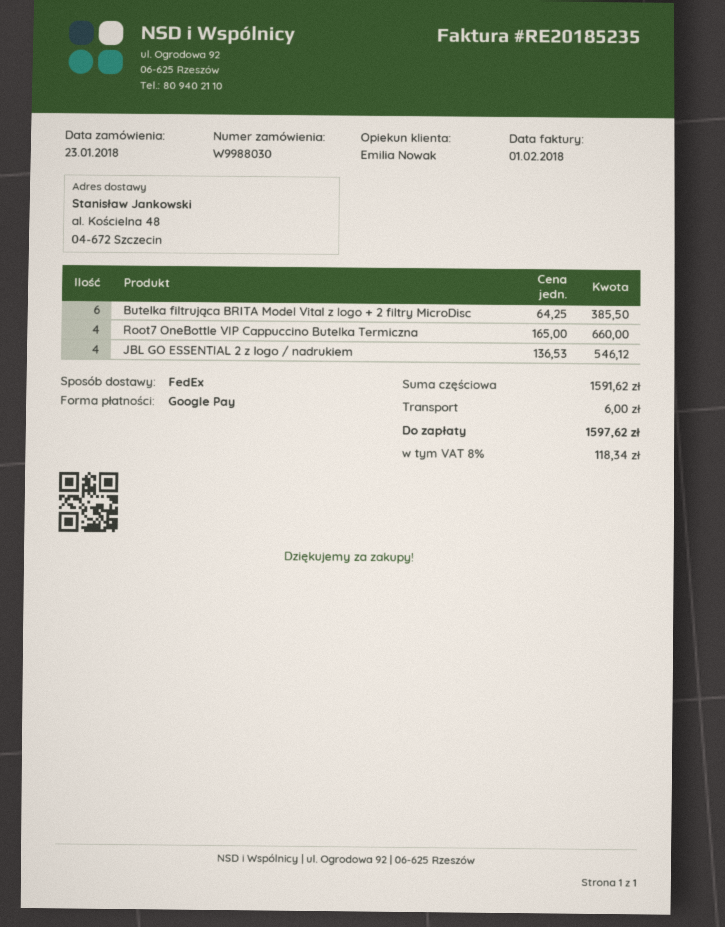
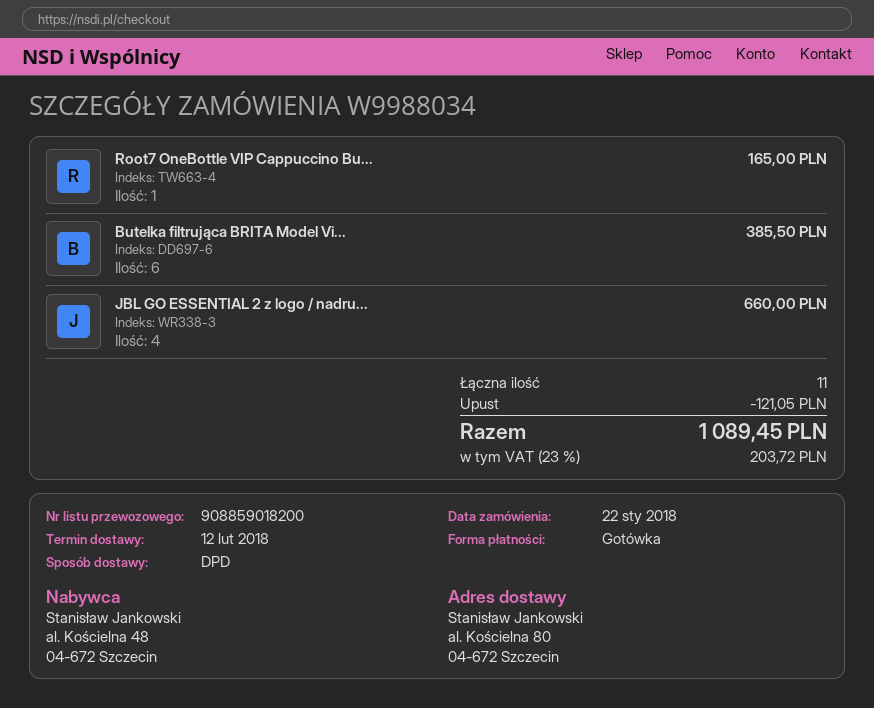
order number: W9988030 -> W9988034
order date: 2018-01-23 -> 2018-01-22
payment method: Google Pay -> cash
shipping method: FedEx -> DPD
ship to: al. Kościelna 48, 04-672 Szczecin -> al. Kościelna 80, 04-672 Szczecin
Root7 OneBottle VIP Cappuccino Butelka Termiczna: 4 for 660.00 -> 1 for 165.00
JBL GO ESSENTIAL 2 z logo / nadrukiem: 4 for 546.12 -> 4 for 660.00
discount: none -> 121.05
shipping: 6.00 -> none
tax: 8% = 118.34 -> 23% = 203.72
total: 1597.62 -> 1089.45

